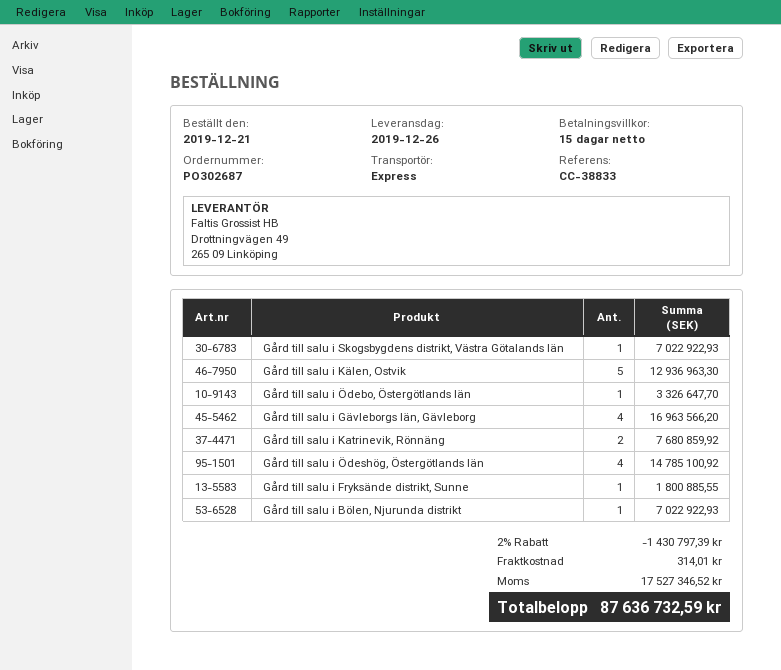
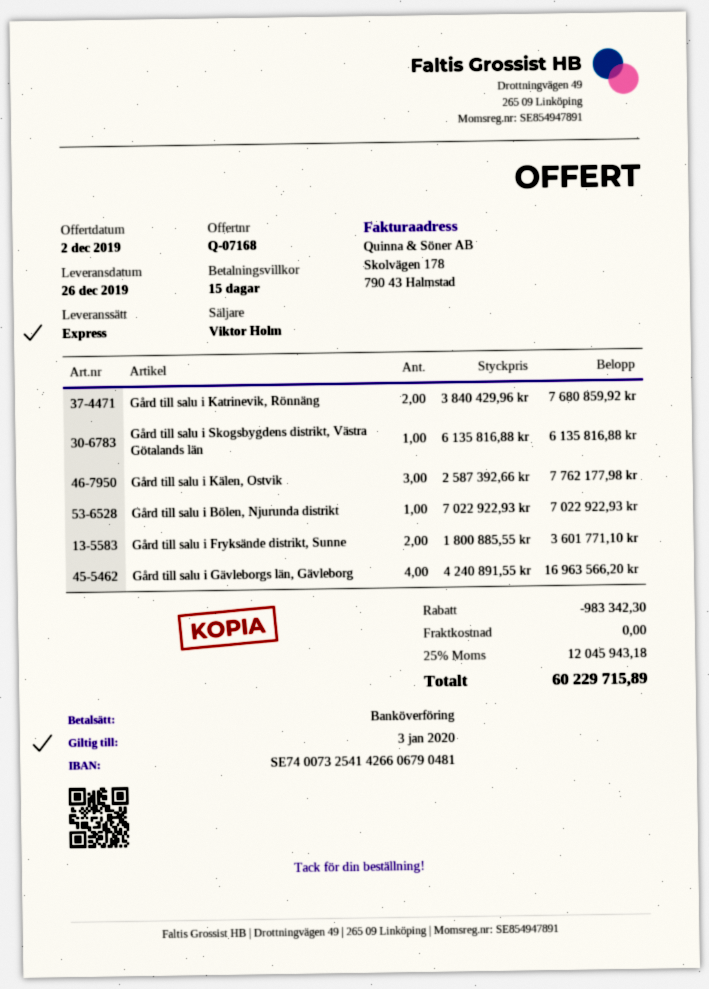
Gård till salu i Skogsbygdens distrikt, Västra Götalands län: 1 for 7022922.93 -> 1 for 6135816.88
Gård till salu i Kälen, Ostvik: 5 for 12936963.30 -> 3 for 7762177.98
Gård till salu i Ödebo, Östergötlands län: 1 for 3326647.70 -> none
Gård till salu i Ödeshög, Östergötlands län: 4 for 14785100.92 -> none
Gård till salu i Fryksände distrikt, Sunne: 1 for 1800885.55 -> 2 for 3601771.10
discount: 1430797.39 -> 983342.30
shipping: 314.01 -> 0.00
tax: 17527346.52 -> 12045943.18
total: 87636732.59 -> 60229715.89

